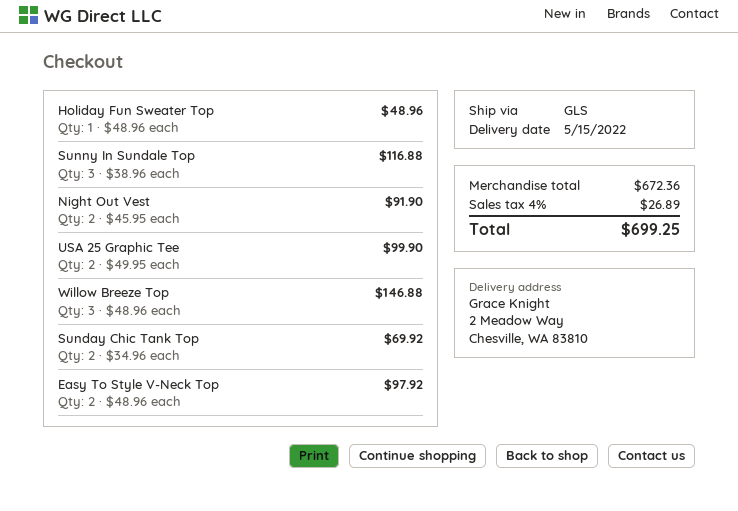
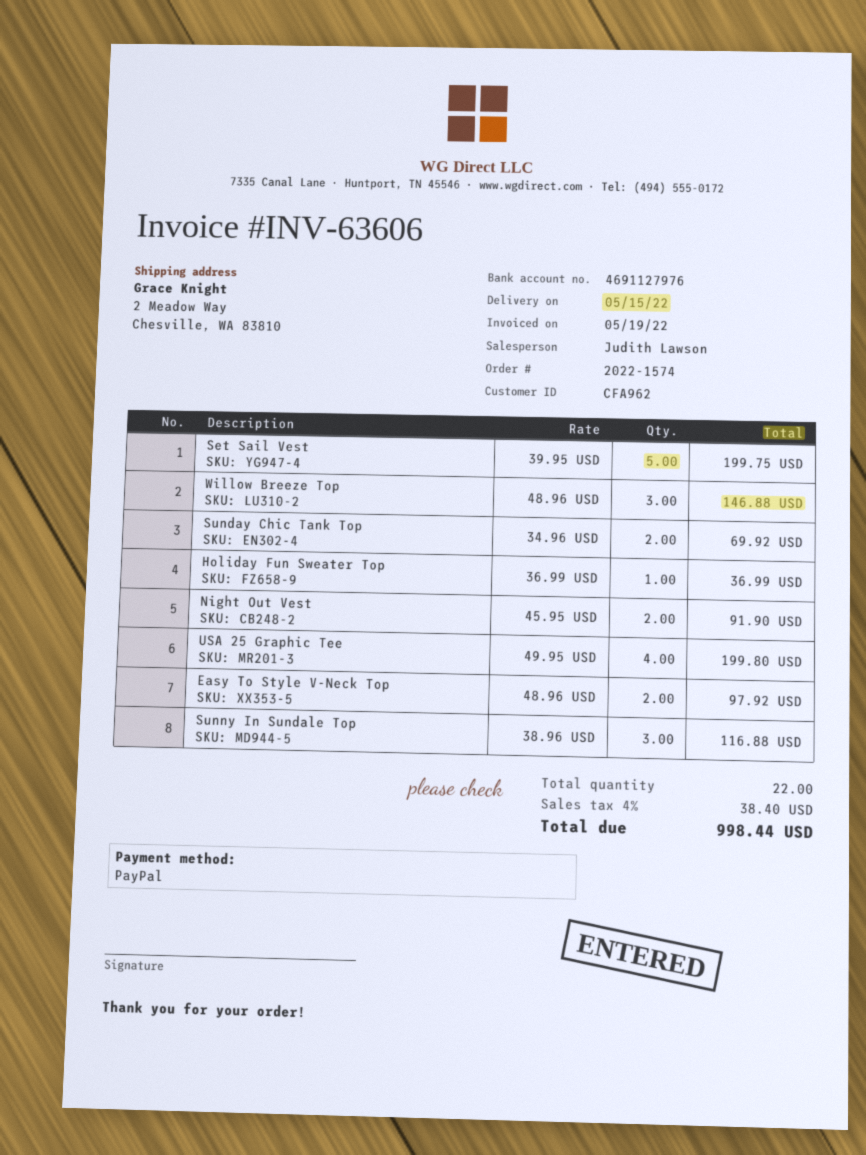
Holiday Fun Sweater Top: 1 x 48.96 = 48.96 -> 1 x 36.99 = 36.99
USA 25 Graphic Tee: 2 x 49.95 = 99.90 -> 4 x 49.95 = 199.80
Set Sail Vest: none -> 5 x 39.95 = 199.75
tax: 4% = 26.89 -> 4% = 38.40
total: 699.25 -> 998.44

